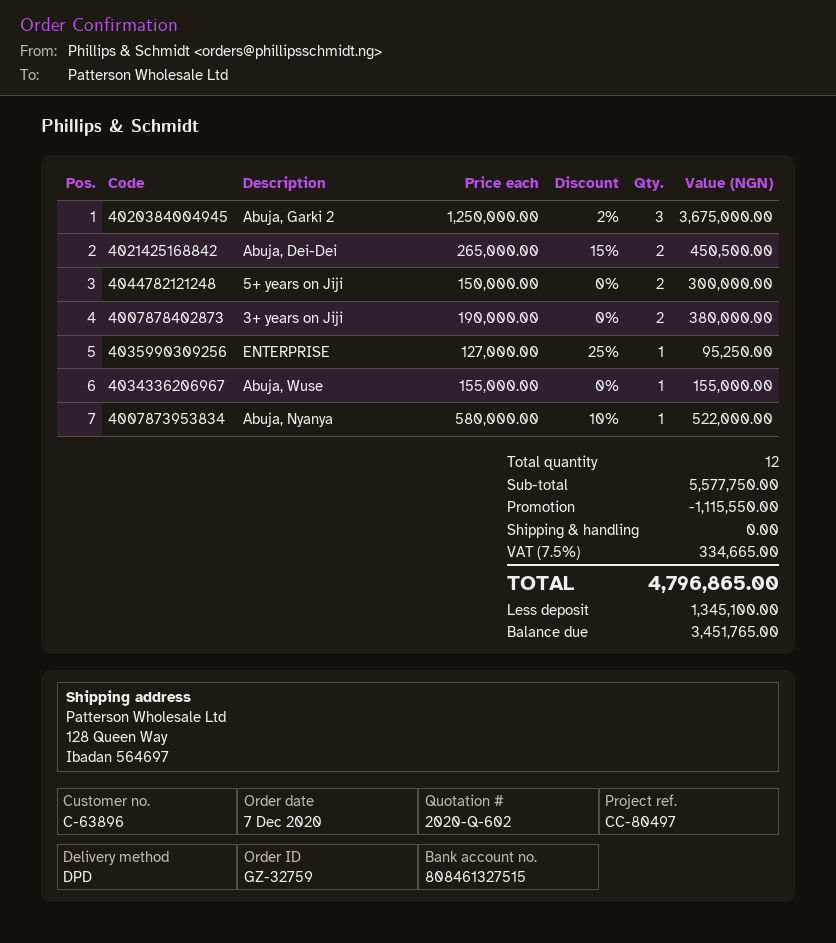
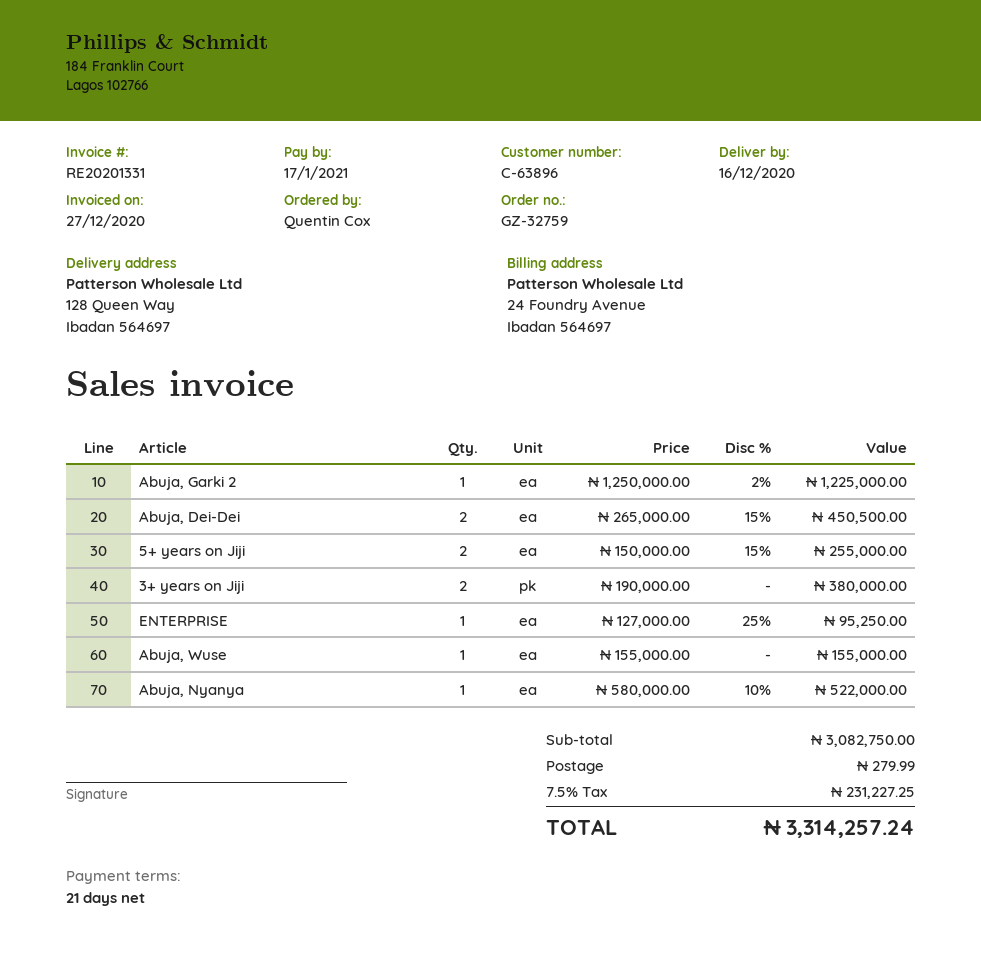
Abuja, Garki 2: 3 x 1250000.00 - 2% = 3675000.00 -> 1 x 1250000.00 - 2% = 1225000.00
5+ years on Jiji: 2 x 150000.00 = 300000.00 -> 2 x 150000.00 - 15% = 255000.00
subtotal: 5577750.00 -> 3082750.00
discount: 1115550.00 -> none
shipping: 0.00 -> 279.99
tax: 7.5% = 334665.00 -> 7.5% = 231227.25
total: 4796865.00 -> 3314257.24

